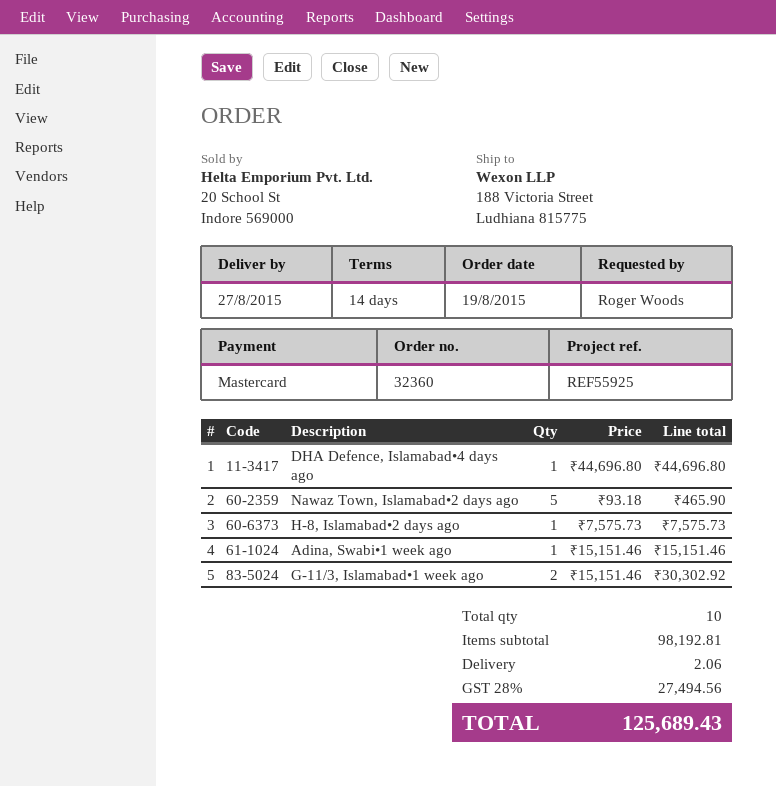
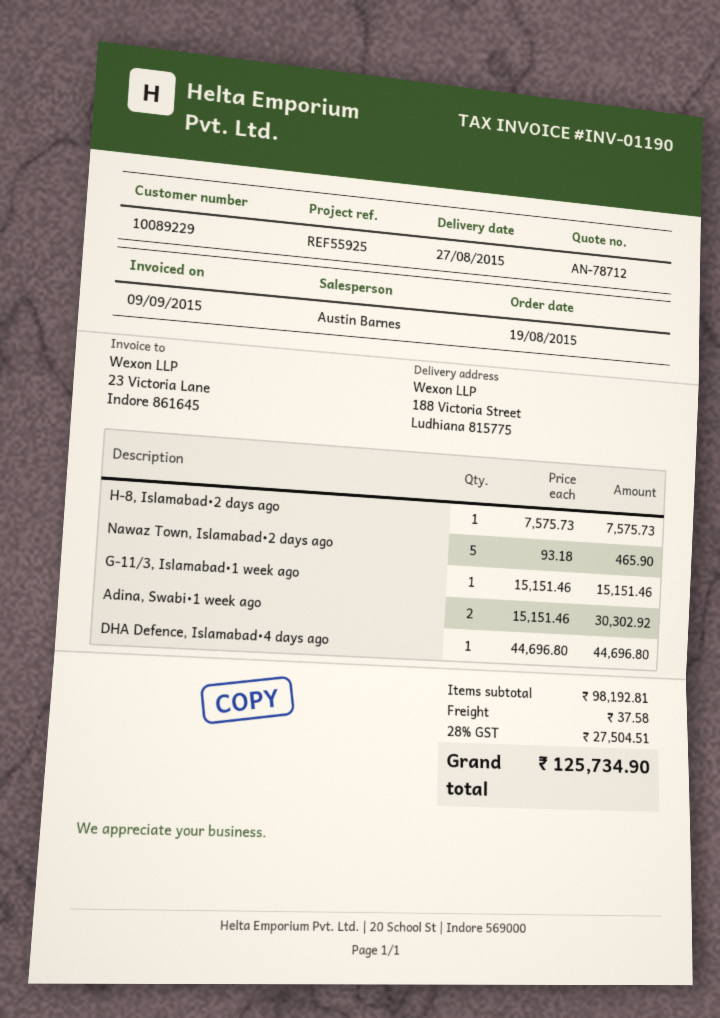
Adina, Swabi•1 week ago: 1 x 15151.46 = 15151.46 -> 2 x 15151.46 = 30302.92
G-11/3, Islamabad•1 week ago: 2 x 15151.46 = 30302.92 -> 1 x 15151.46 = 15151.46
shipping: 2.06 -> 37.58
tax: 28% = 27494.56 -> 28% = 27504.51
total: 125689.43 -> 125734.90

